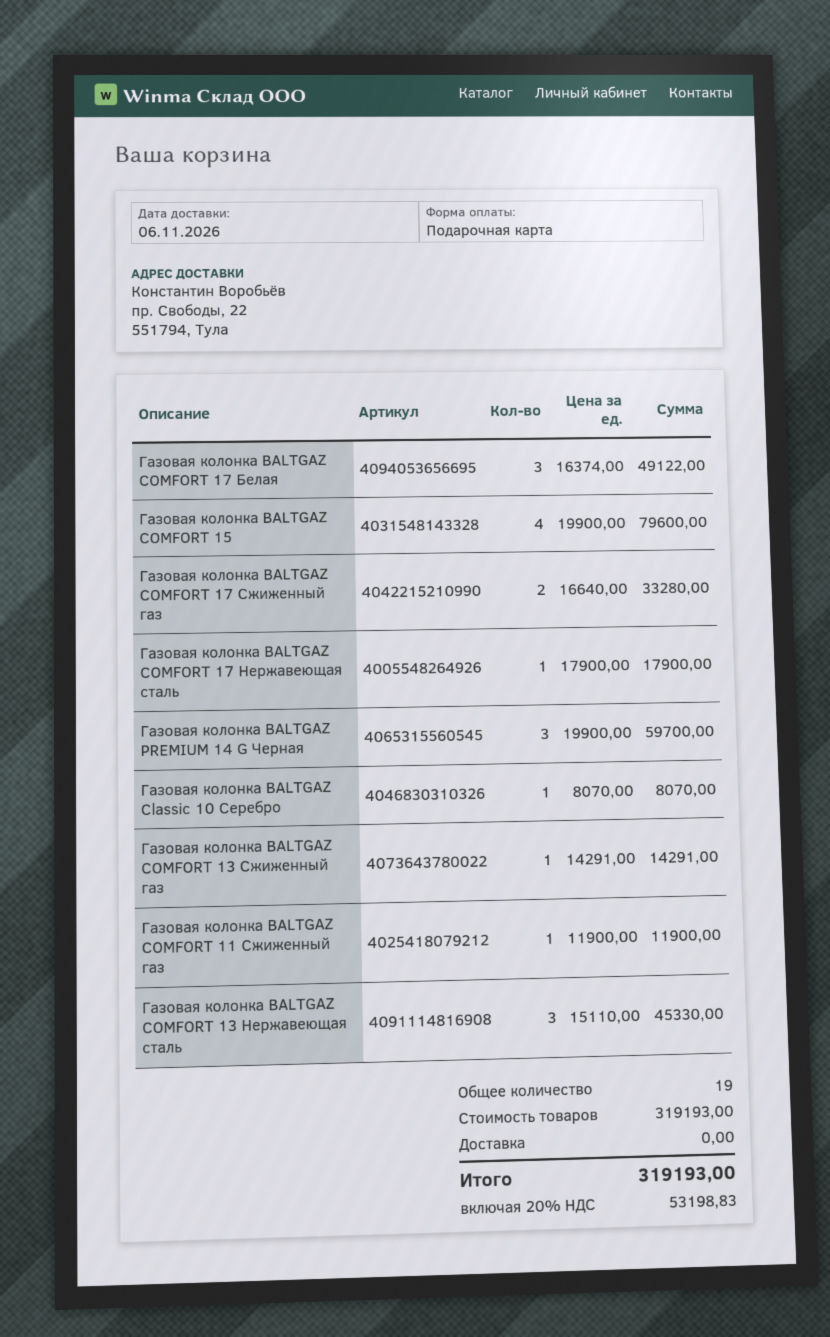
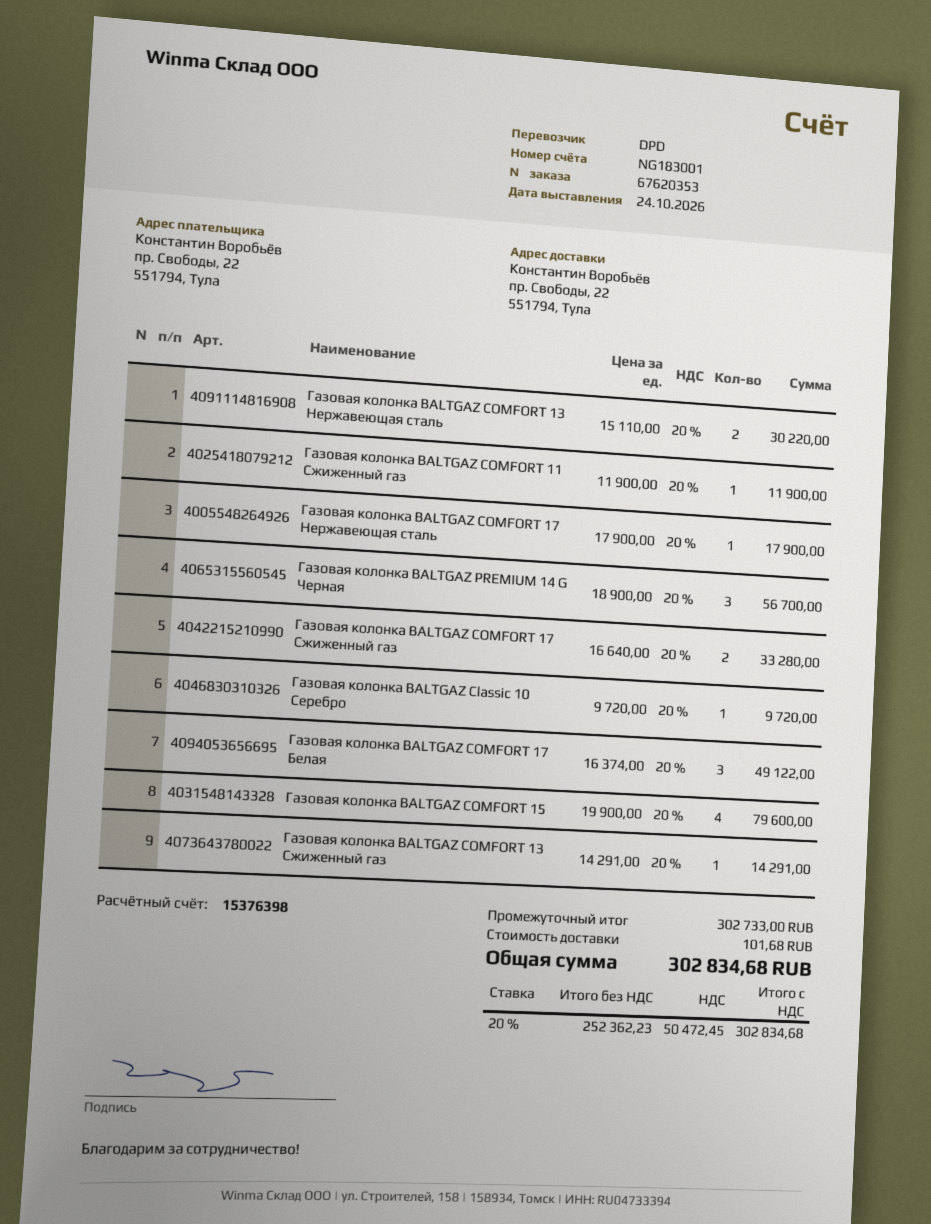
Газовая колонка BALTGAZ PREMIUM 14 G Черная: 3 x 19900.00 = 59700.00 -> 3 x 18900.00 = 56700.00
Газовая колонка BALTGAZ Classic 10 Серебро: 1 x 8070.00 = 8070.00 -> 1 x 9720.00 = 9720.00
Газовая колонка BALTGAZ COMFORT 13 Нержавеющая сталь: 3 x 15110.00 = 45330.00 -> 2 x 15110.00 = 30220.00
subtotal: 319193.00 -> 302733.00
shipping: 0.00 -> 101.68
tax: 20% = 53198.83 -> 20% = 50472.45
total: 319193.00 -> 302834.68

